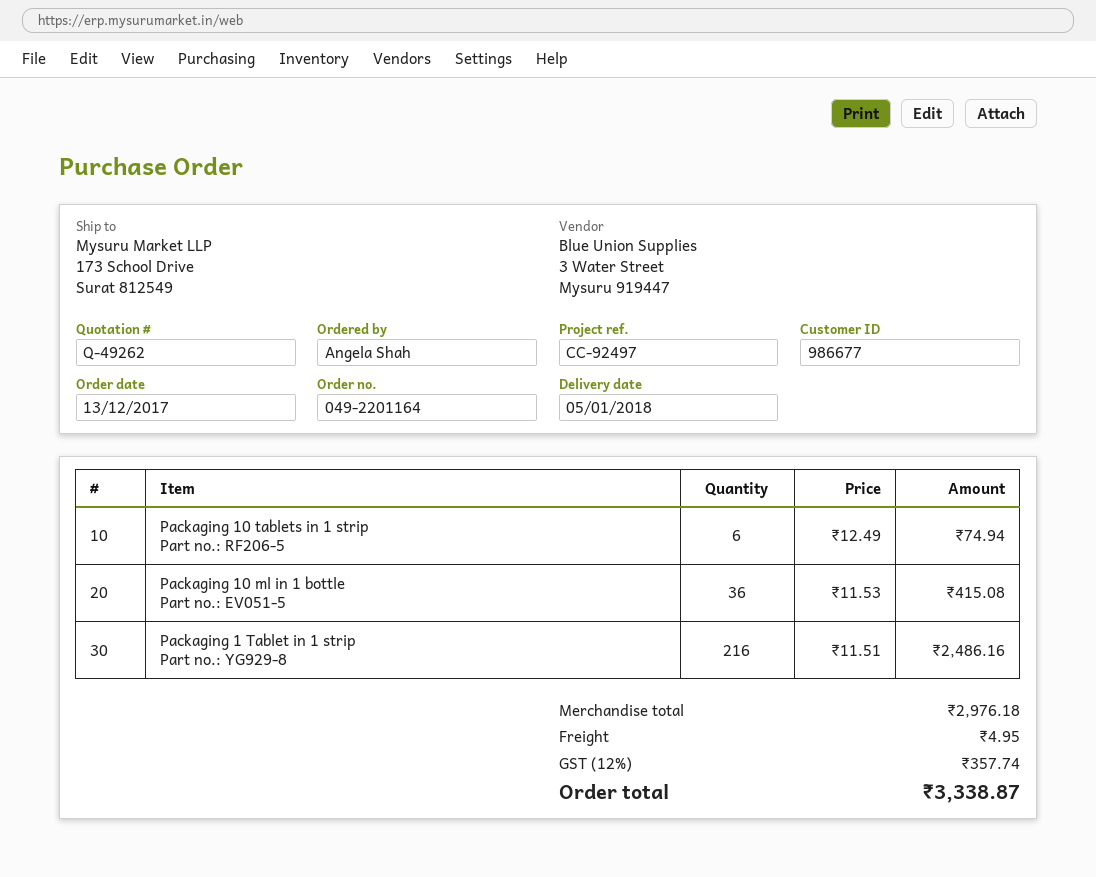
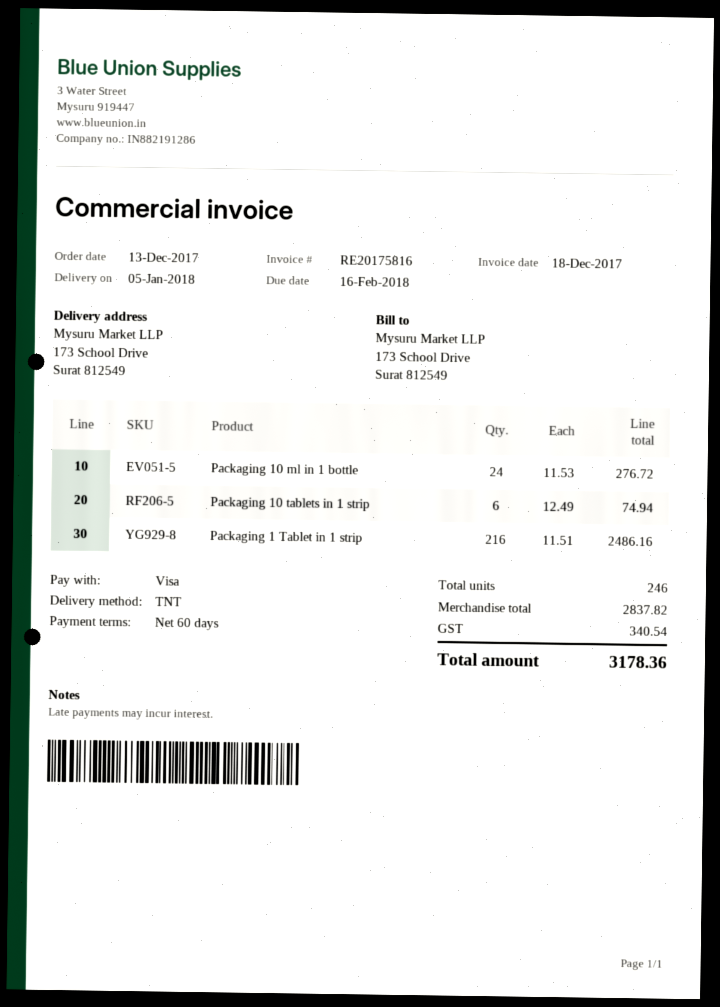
Packaging 10 ml in 1 bottle: 36 x 11.53 = 415.08 -> 24 x 11.53 = 276.72
subtotal: 2976.18 -> 2837.82
shipping: 4.95 -> none
tax: 357.74 -> 340.54
total: 3338.87 -> 3178.36

